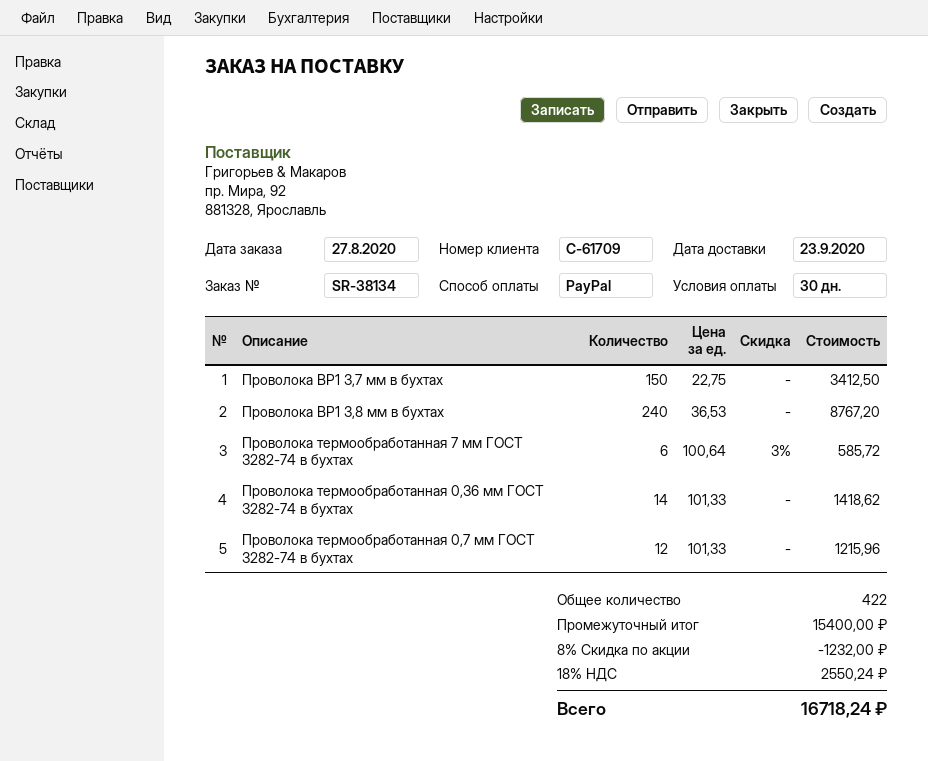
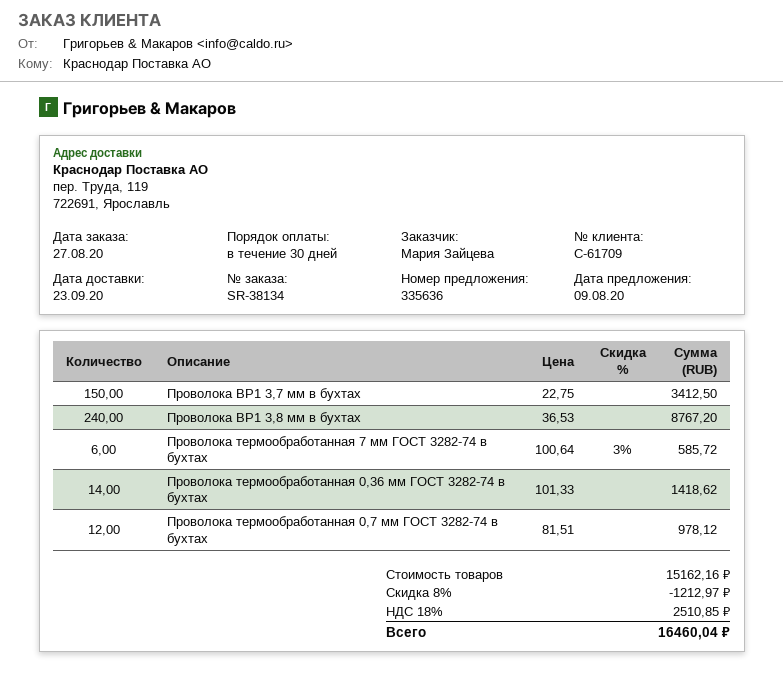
Проволока термообработанная 0,7 мм ГОСТ 3282-74 в бухтах: 12 x 101.33 = 1215.96 -> 12 x 81.51 = 978.12
subtotal: 15400.00 -> 15162.16
discount: 8% = 1232.00 -> 8% = 1212.97
tax: 18% = 2550.24 -> 18% = 2510.85
total: 16718.24 -> 16460.04

